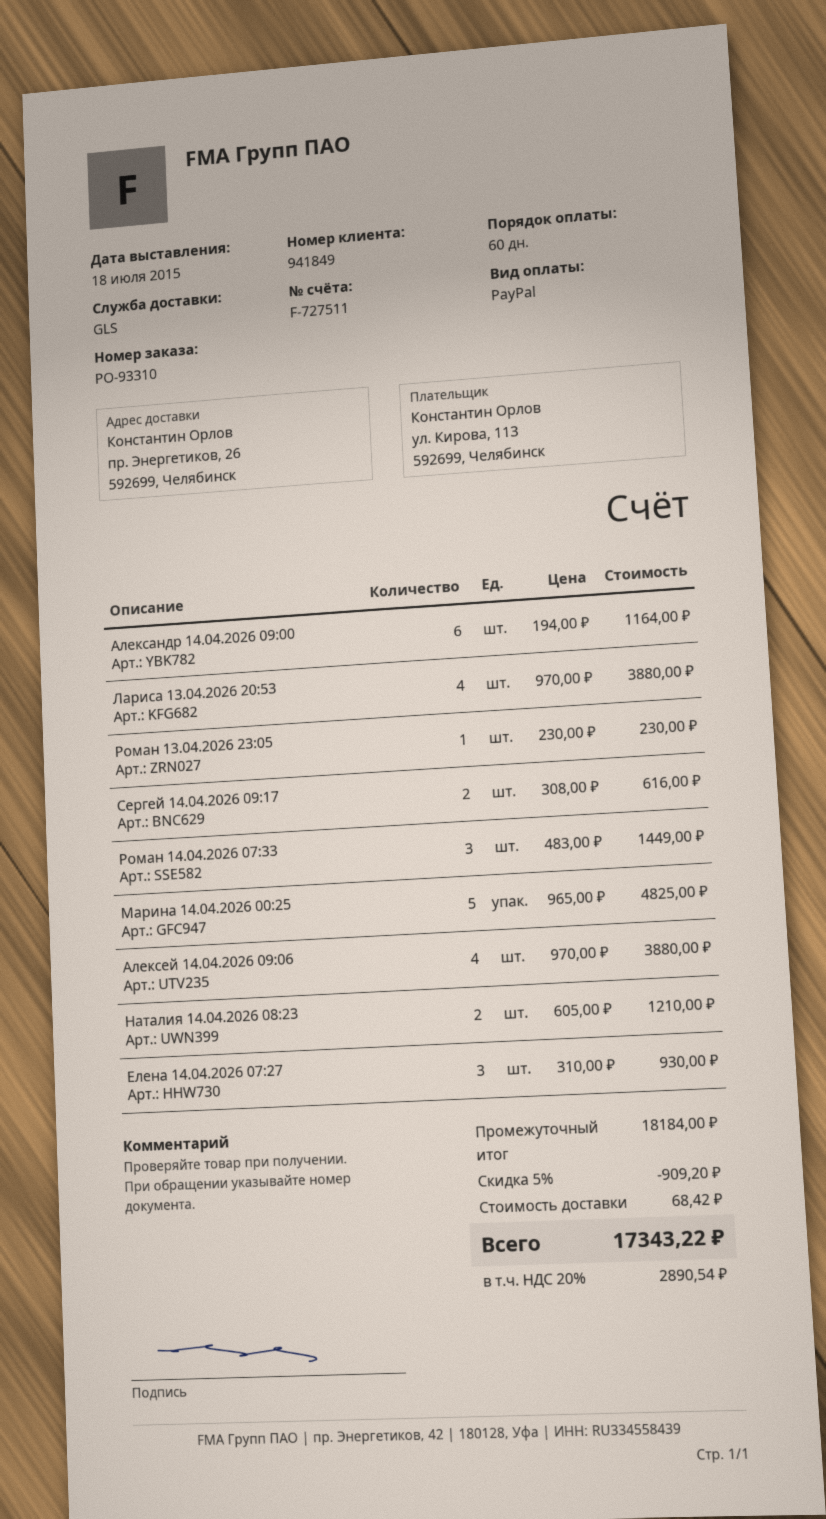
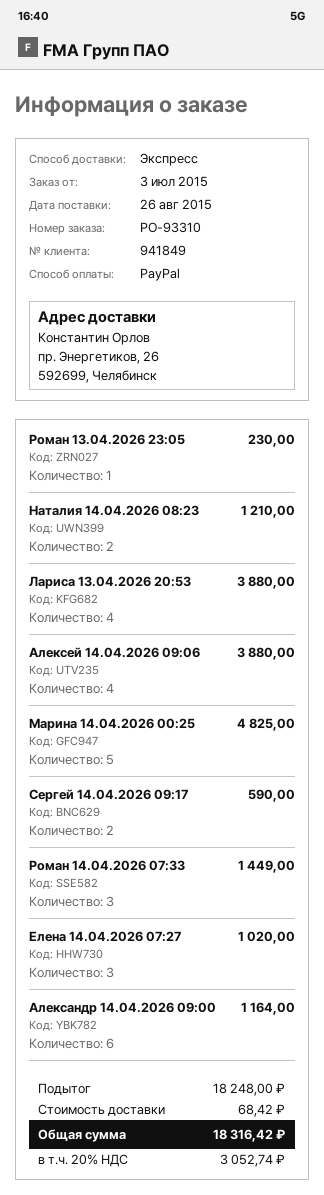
shipping method: GLS -> express
Сергей 14.04.2026 09:17: 2 for 616.00 -> 2 for 590.00
Елена 14.04.2026 07:27: 3 for 930.00 -> 3 for 1020.00
subtotal: 18184.00 -> 18248.00
discount: 5% = 909.20 -> none
tax: 20% = 2890.54 -> 20% = 3052.74
total: 17343.22 -> 18316.42

